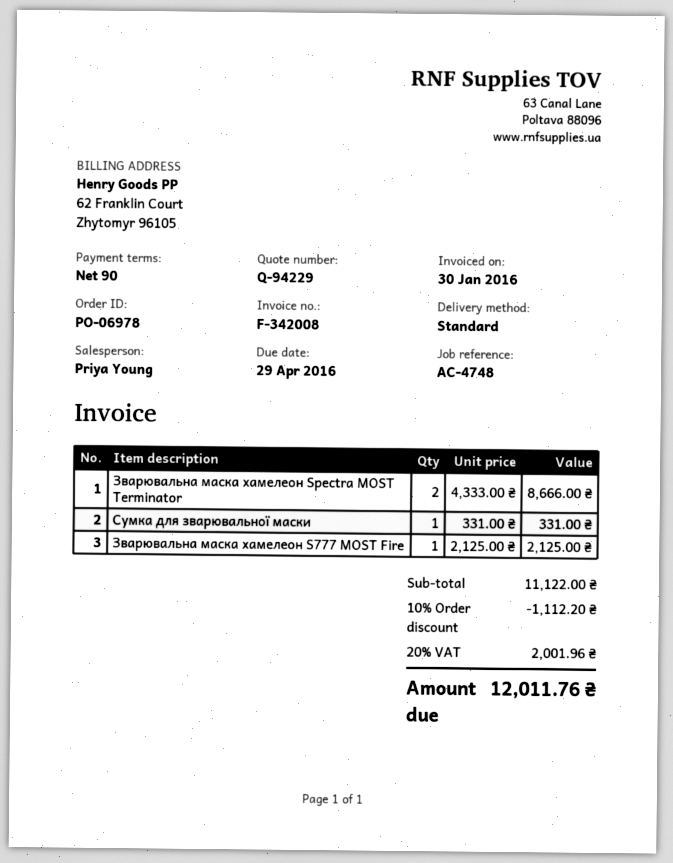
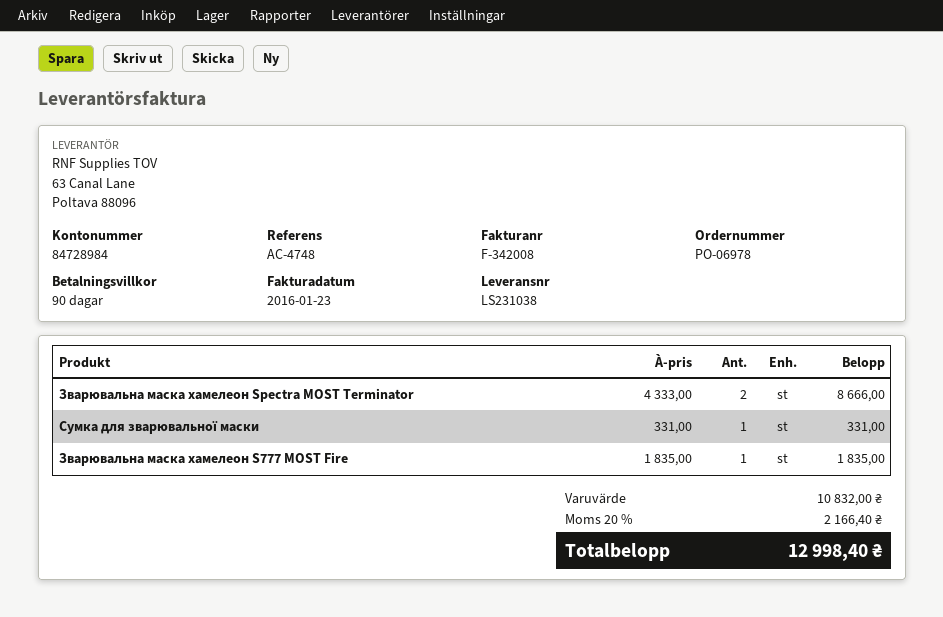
invoice date: 2016-01-30 -> 2016-01-23
Зварювальна маска хамелеон S777 MOST Fire: 1 x 2125.00 = 2125.00 -> 1 x 1835.00 = 1835.00
subtotal: 11122.00 -> 10832.00
discount: 10% = 1112.20 -> none
tax: 20% = 2001.96 -> 20% = 2166.40
total: 12011.76 -> 12998.40

